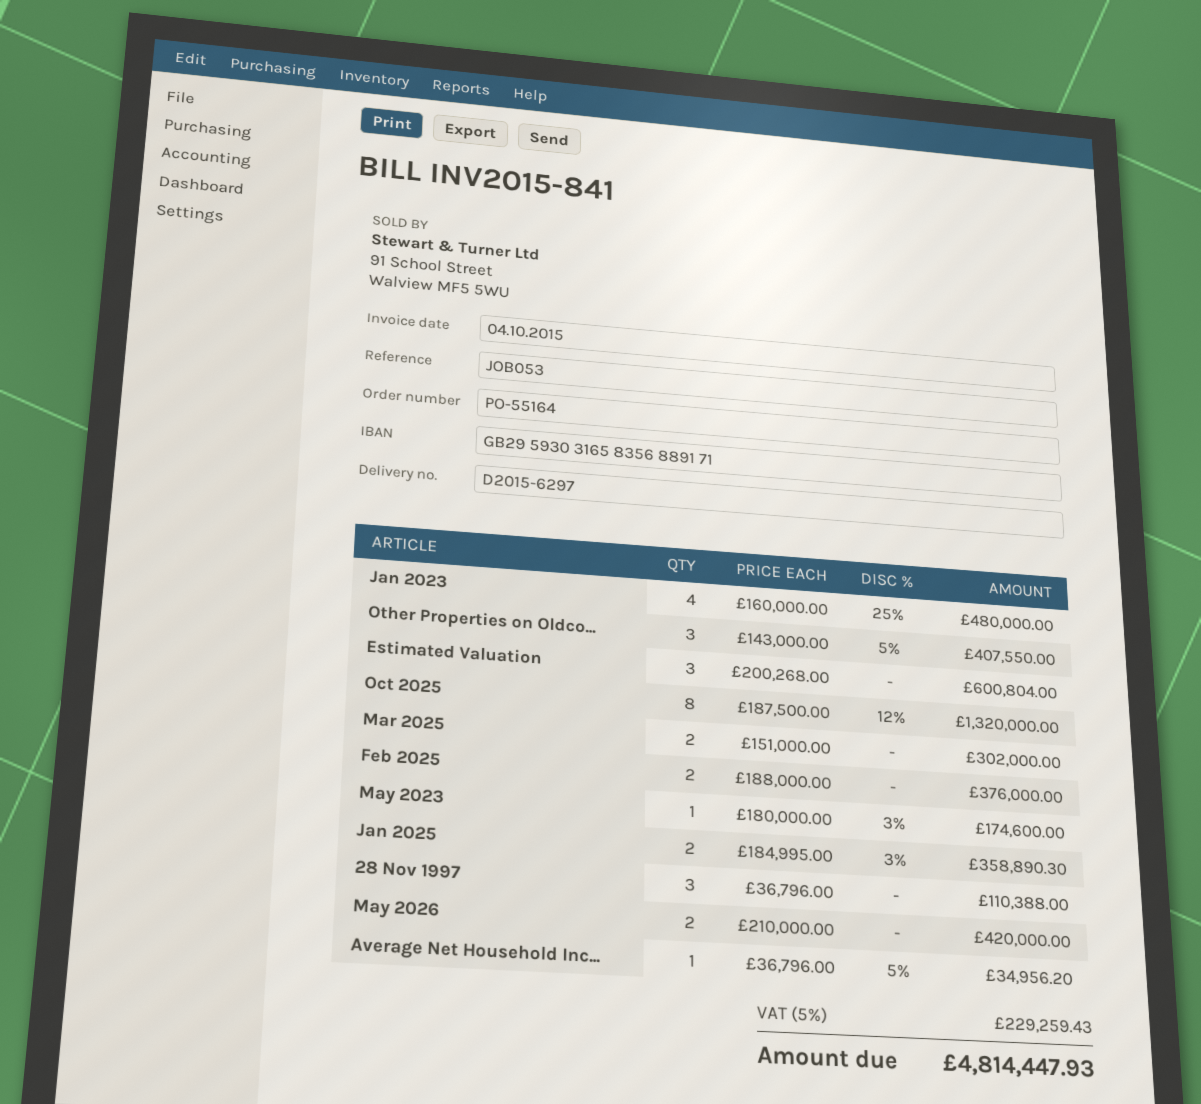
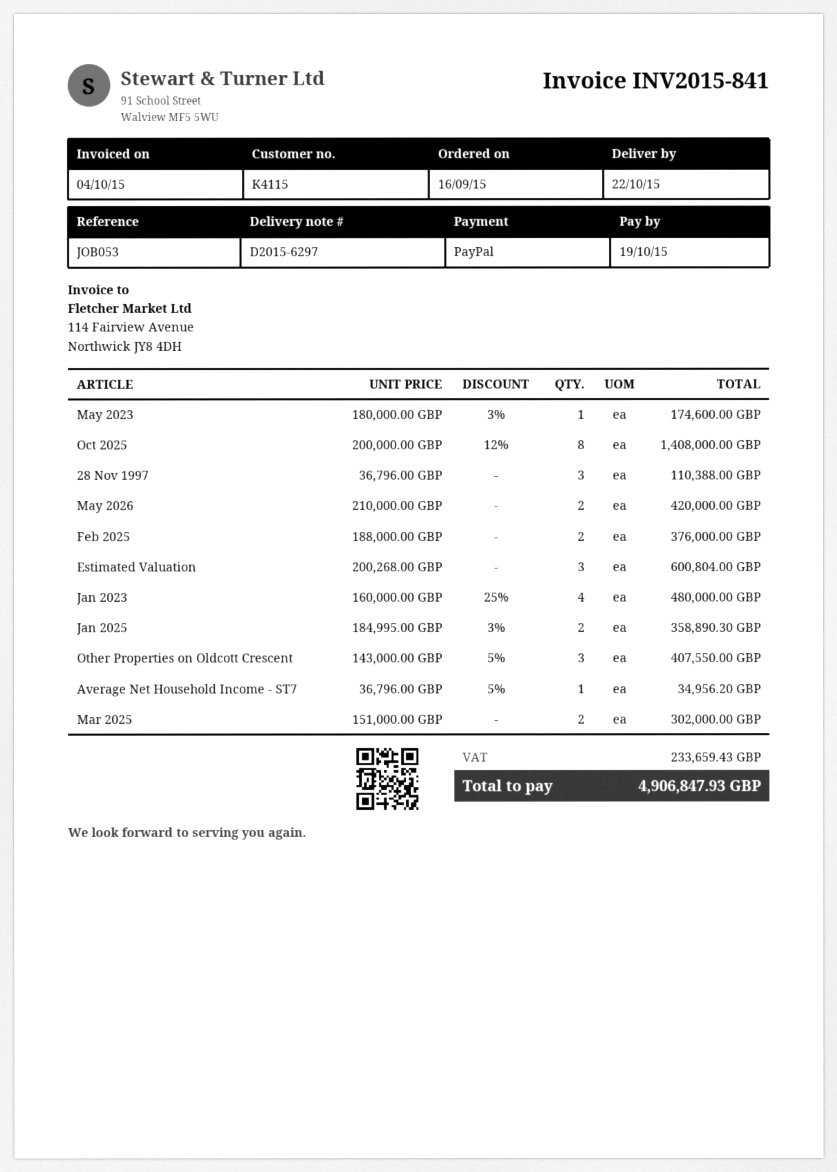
Oct 2025: 8 x 187500.00 - 12% = 1320000.00 -> 8 x 200000.00 - 12% = 1408000.00
tax: 229259.43 -> 233659.43
total: 4814447.93 -> 4906847.93

